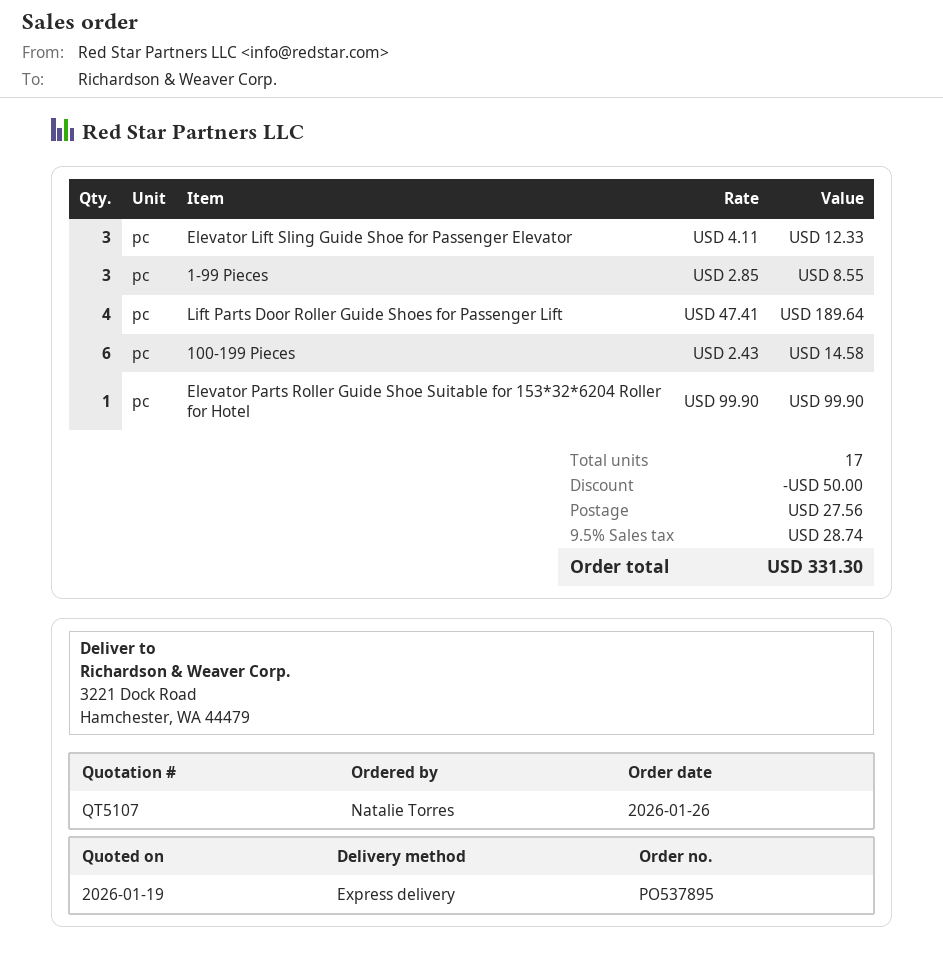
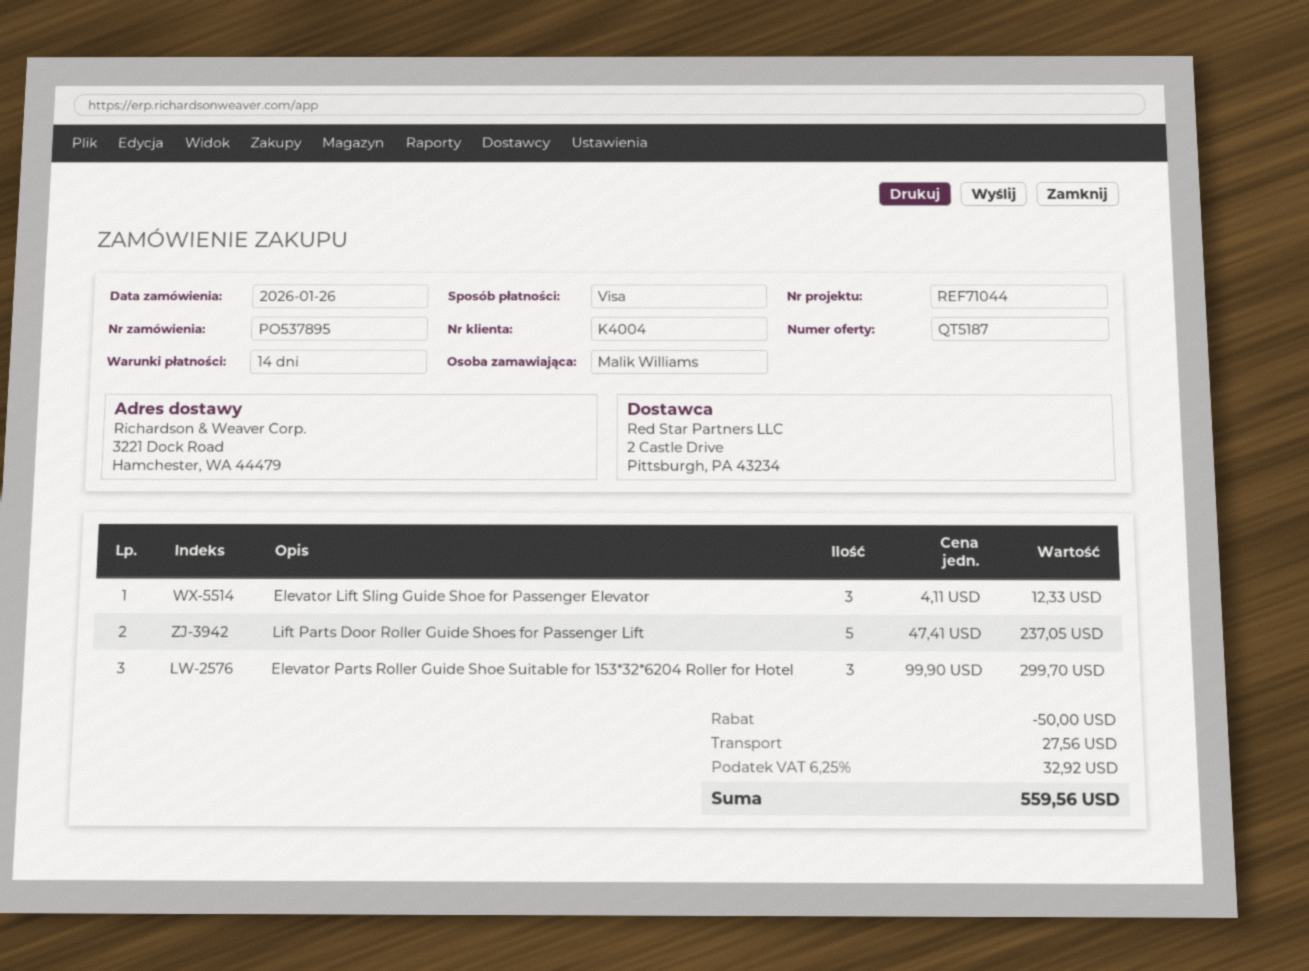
quote number: QT5107 -> QT5187
ordered by: Natalie Torres -> Malik Williams
1-99 Pieces: 3 x 2.85 = 8.55 -> none
Lift Parts Door Roller Guide Shoes for Passenger Lift: 4 x 47.41 = 189.64 -> 5 x 47.41 = 237.05
100-199 Pieces: 6 x 2.43 = 14.58 -> none
Elevator Parts Roller Guide Shoe Suitable for 153*32*6204 Roller for Hotel: 1 x 99.90 = 99.90 -> 3 x 99.90 = 299.70
tax: 9.5% = 28.74 -> 6.25% = 32.92
total: 331.30 -> 559.56

